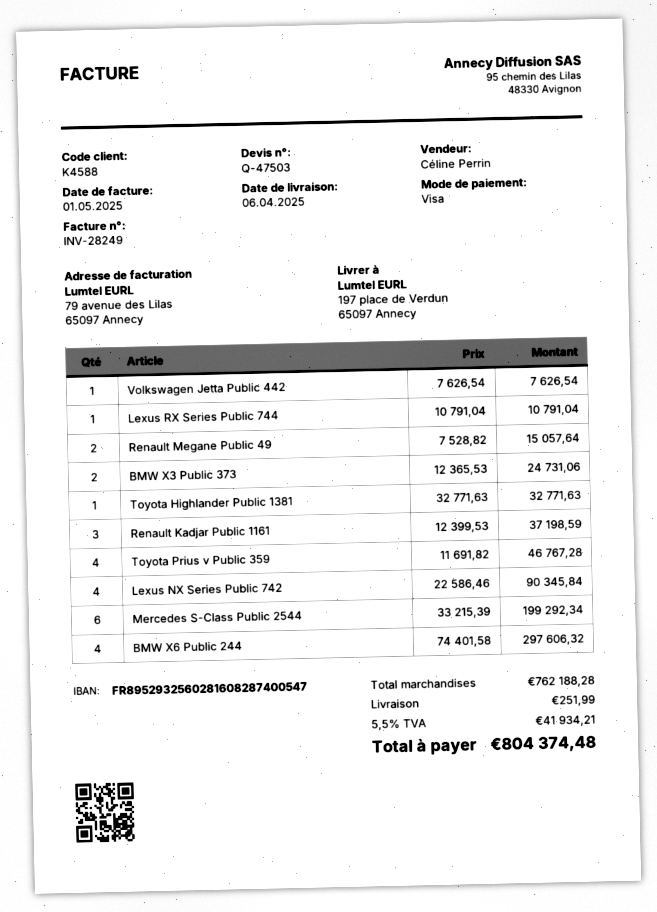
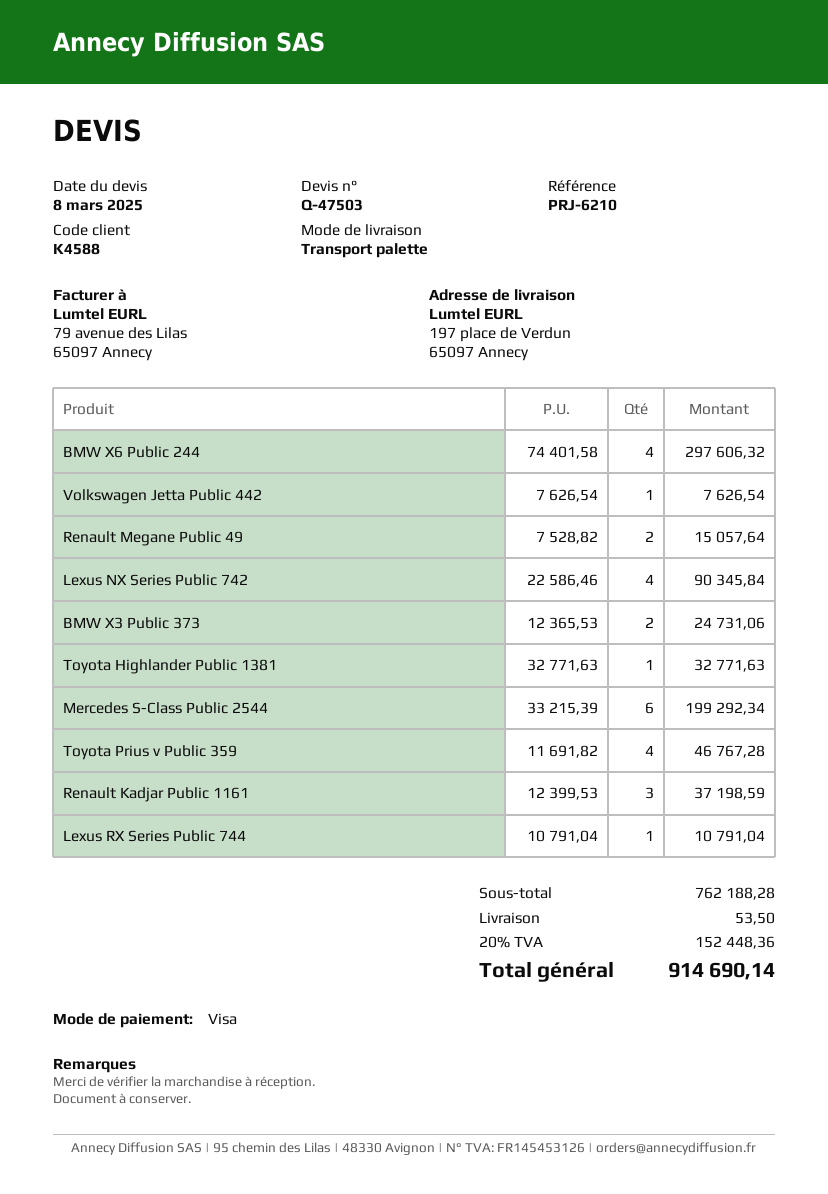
shipping: 251.99 -> 53.50
tax: 5.5% = 41934.21 -> 20% = 152448.36
total: 804374.48 -> 914690.14

